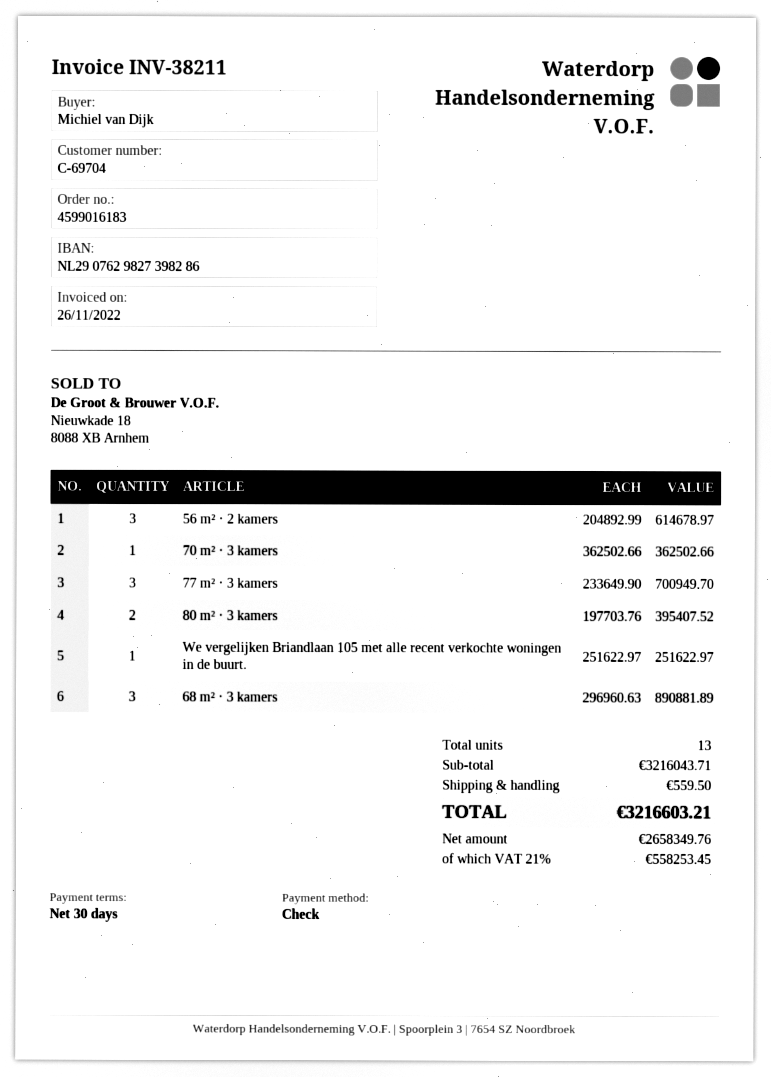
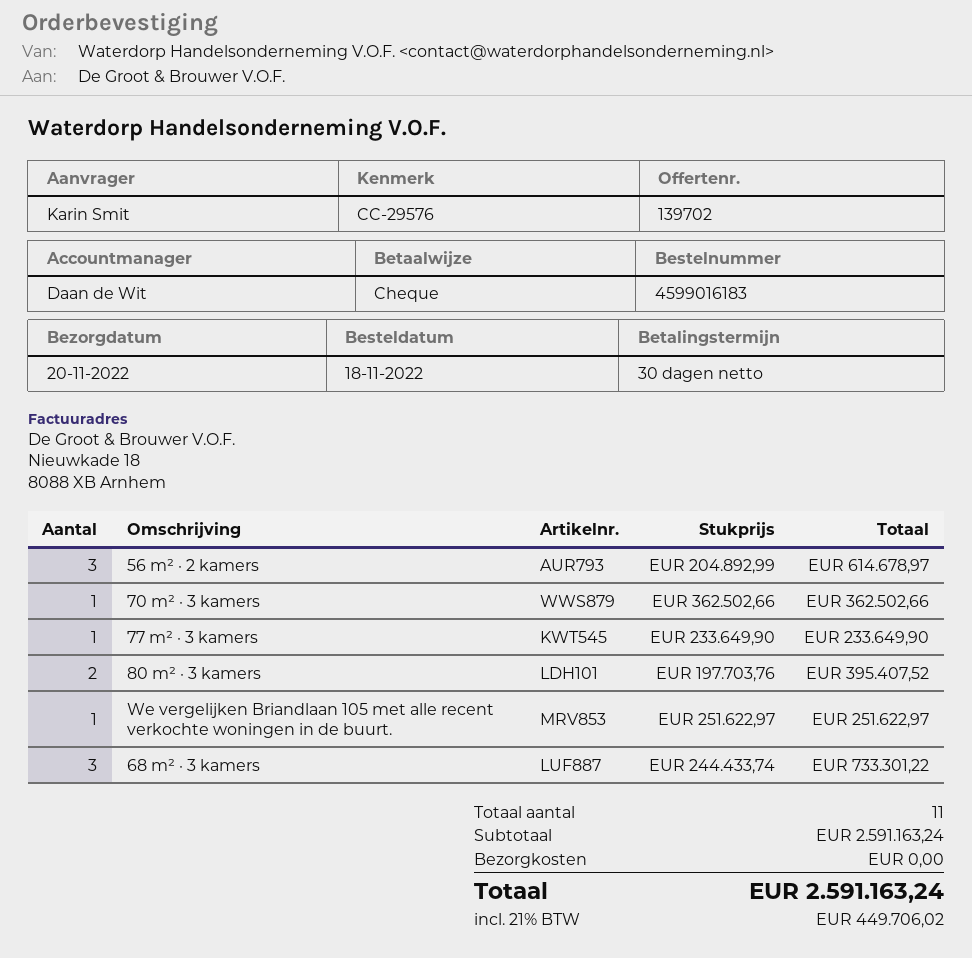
ordered by: Michiel van Dijk -> Karin Smit
77 m² · 3 kamers: 3 x 233649.90 = 700949.70 -> 1 x 233649.90 = 233649.90
68 m² · 3 kamers: 3 x 296960.63 = 890881.89 -> 3 x 244433.74 = 733301.22
total quantity: 13 -> 11
subtotal: 3216043.71 -> 2591163.24
shipping: 559.50 -> 0.00
tax: 21% = 558253.45 -> 21% = 449706.02
total: 3216603.21 -> 2591163.24

